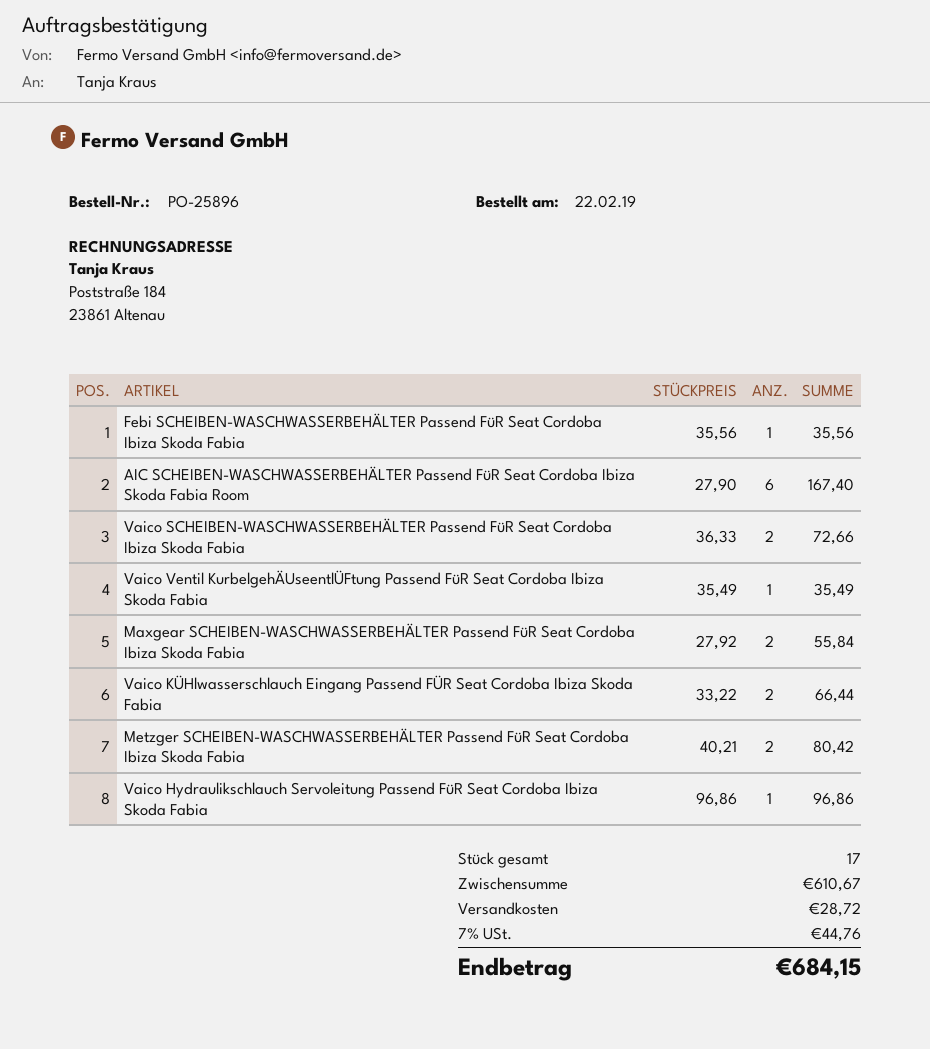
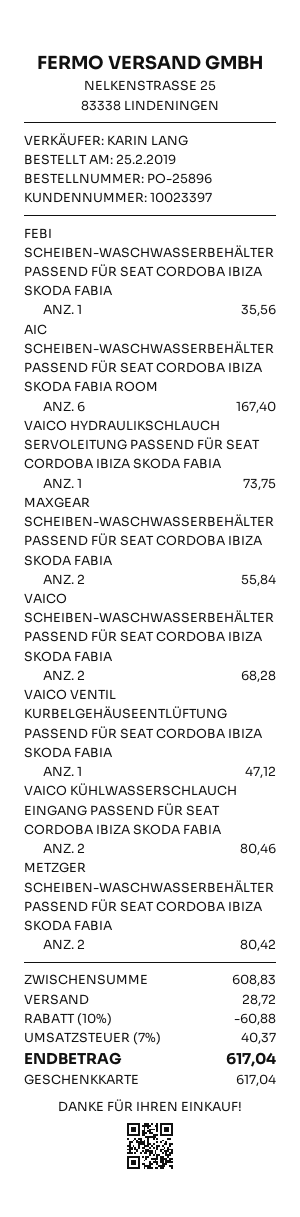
order date: 2019-02-22 -> 2019-02-25
Vaico SCHEIBEN-WASCHWASSERBEHÄLTER Passend FüR Seat Cordoba Ibiza Skoda Fabia: 2 for 72.66 -> 2 for 68.28
Vaico Ventil KurbelgehÄUseentlÜFtung Passend FüR Seat Cordoba Ibiza Skoda Fabia: 1 for 35.49 -> 1 for 47.12
Vaico KÜHlwasserschlauch Eingang Passend FÜR Seat Cordoba Ibiza Skoda Fabia: 2 for 66.44 -> 2 for 80.46
Vaico Hydraulikschlauch Servoleitung Passend FüR Seat Cordoba Ibiza Skoda Fabia: 1 for 96.86 -> 1 for 73.75
subtotal: 610.67 -> 608.83
discount: none -> 10% = 60.88
tax: 7% = 44.76 -> 7% = 40.37
total: 684.15 -> 617.04

